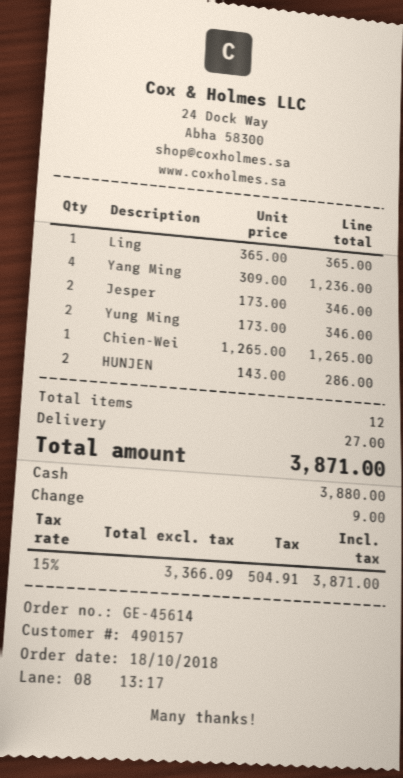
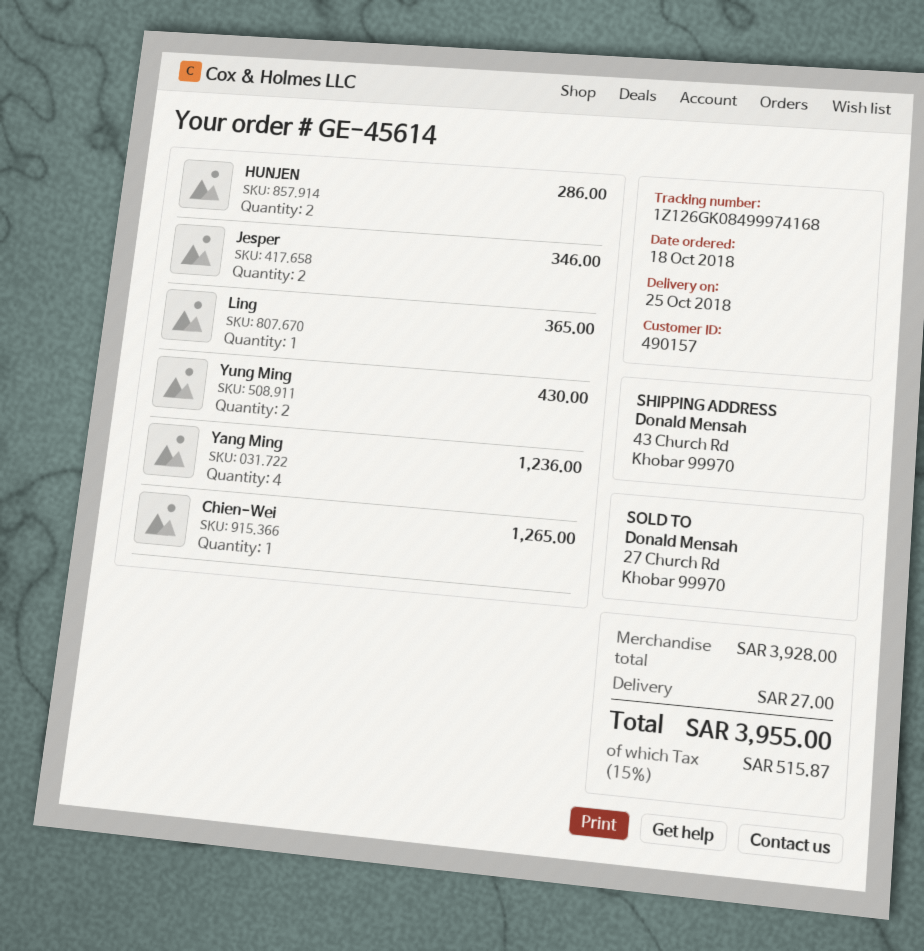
Yung Ming: 2 for 346.00 -> 2 for 430.00
tax: 15% = 504.91 -> 15% = 515.87
total: 3871.00 -> 3955.00

